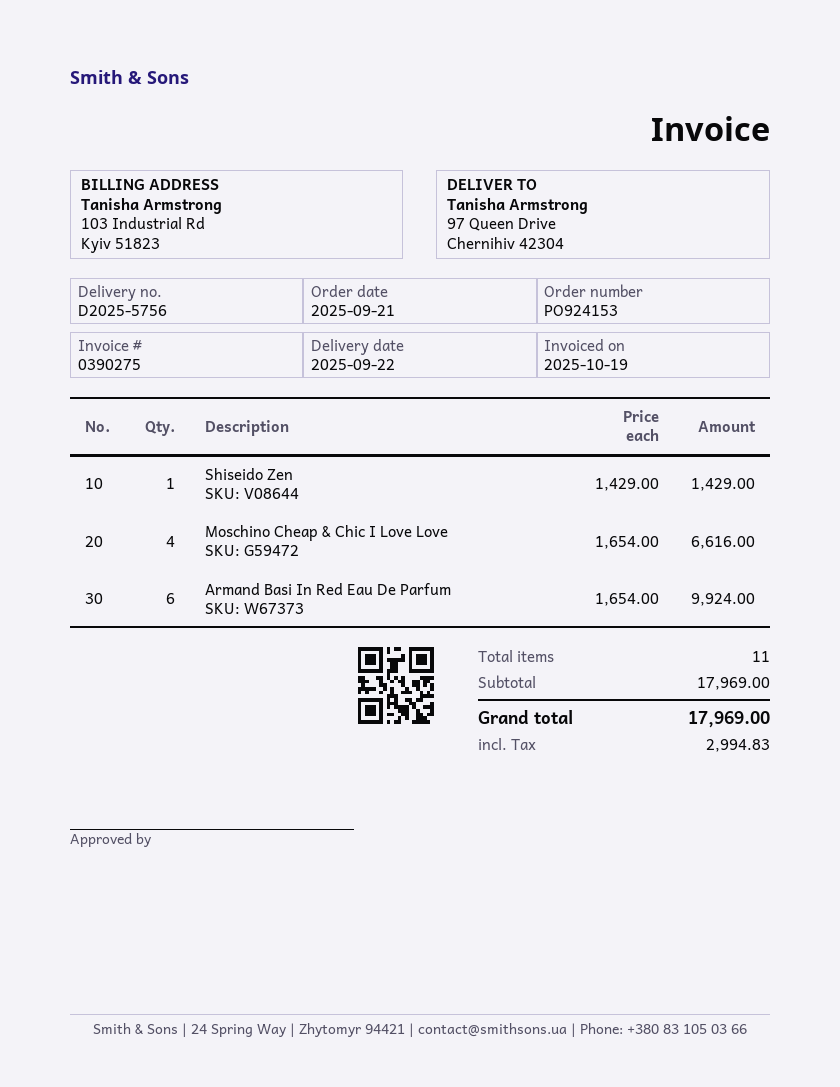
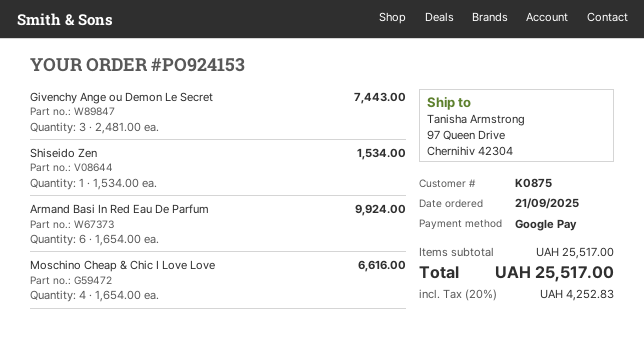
Shiseido Zen: 1 x 1429.00 = 1429.00 -> 1 x 1534.00 = 1534.00
Givenchy Ange ou Demon Le Secret: none -> 3 x 2481.00 = 7443.00
subtotal: 17969.00 -> 25517.00
tax: 2994.83 -> 4252.83
total: 17969.00 -> 25517.00

